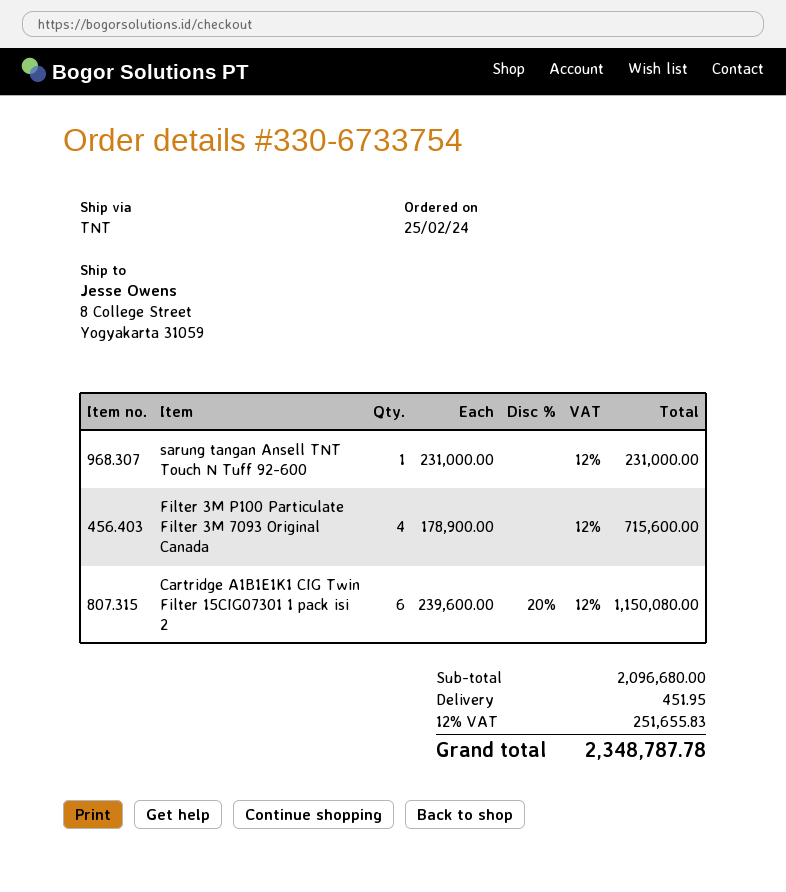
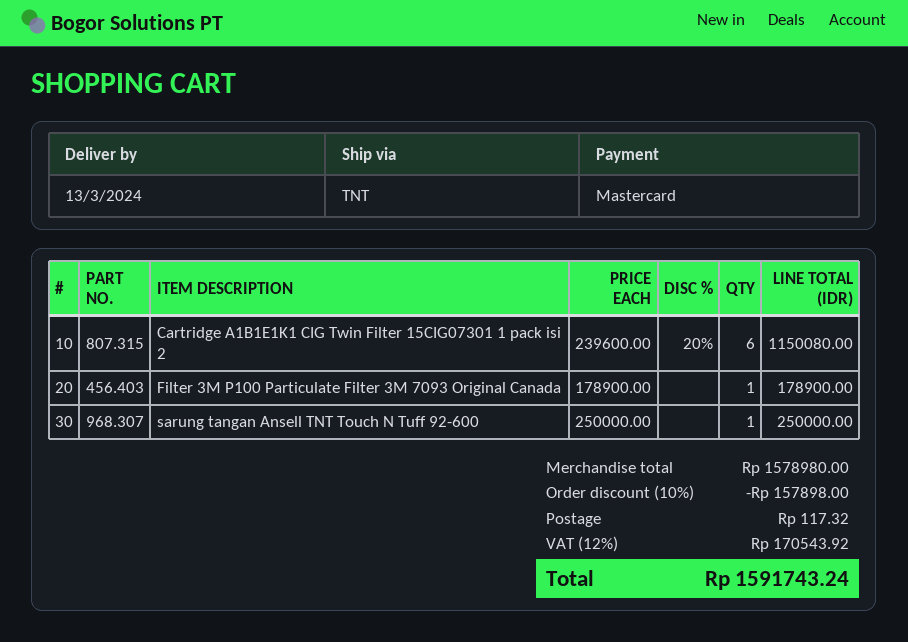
sarung tangan Ansell TNT Touch N Tuff 92-600: 1 x 231000.00 = 231000.00 -> 1 x 250000.00 = 250000.00
Filter 3M P100 Particulate Filter 3M 7093 Original Canada: 4 x 178900.00 = 715600.00 -> 1 x 178900.00 = 178900.00
subtotal: 2096680.00 -> 1578980.00
discount: none -> 10% = 157898.00
shipping: 451.95 -> 117.32
tax: 12% = 251655.83 -> 12% = 170543.92
total: 2348787.78 -> 1591743.24

